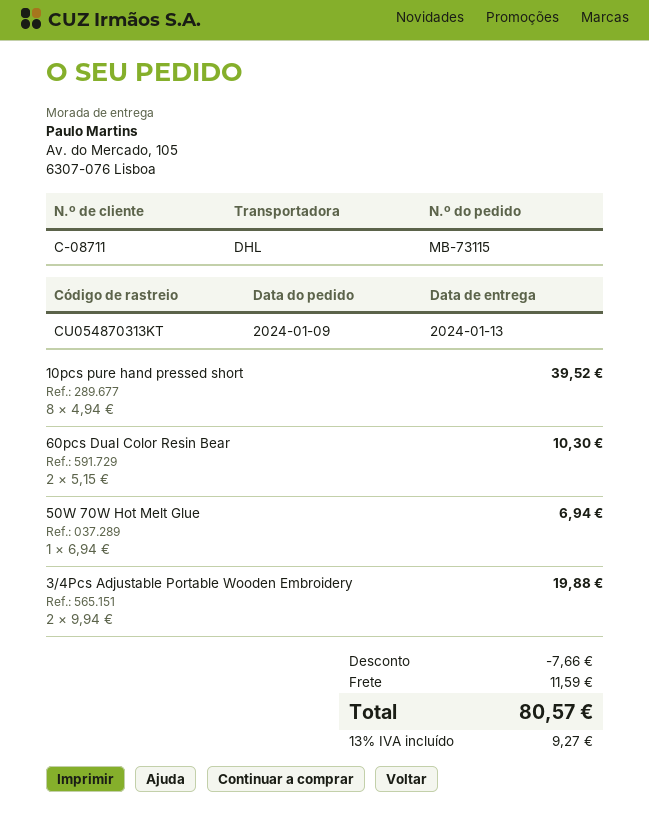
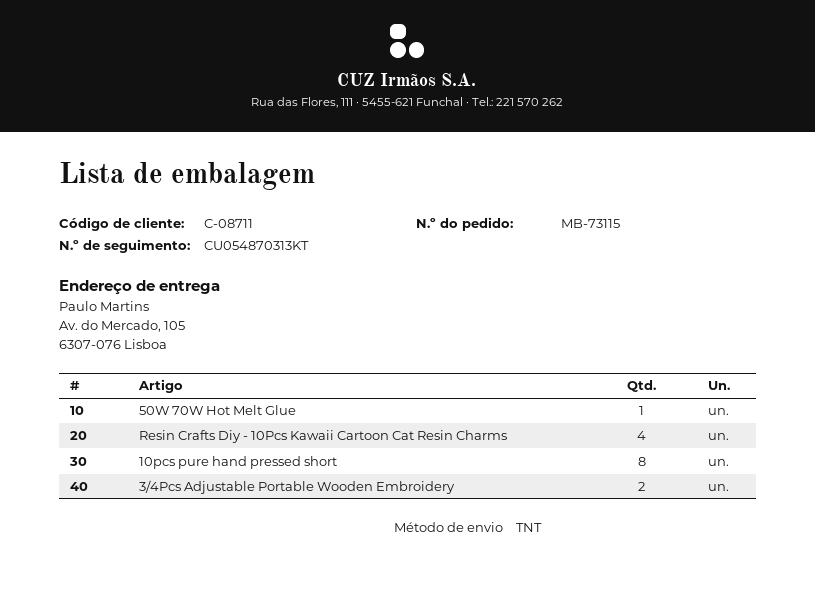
shipping method: DHL -> TNT
60pcs Dual Color Resin Bear: 2 -> none
Resin Crafts Diy - 10Pcs Kawaii Cartoon Cat Resin Charms: none -> 4

